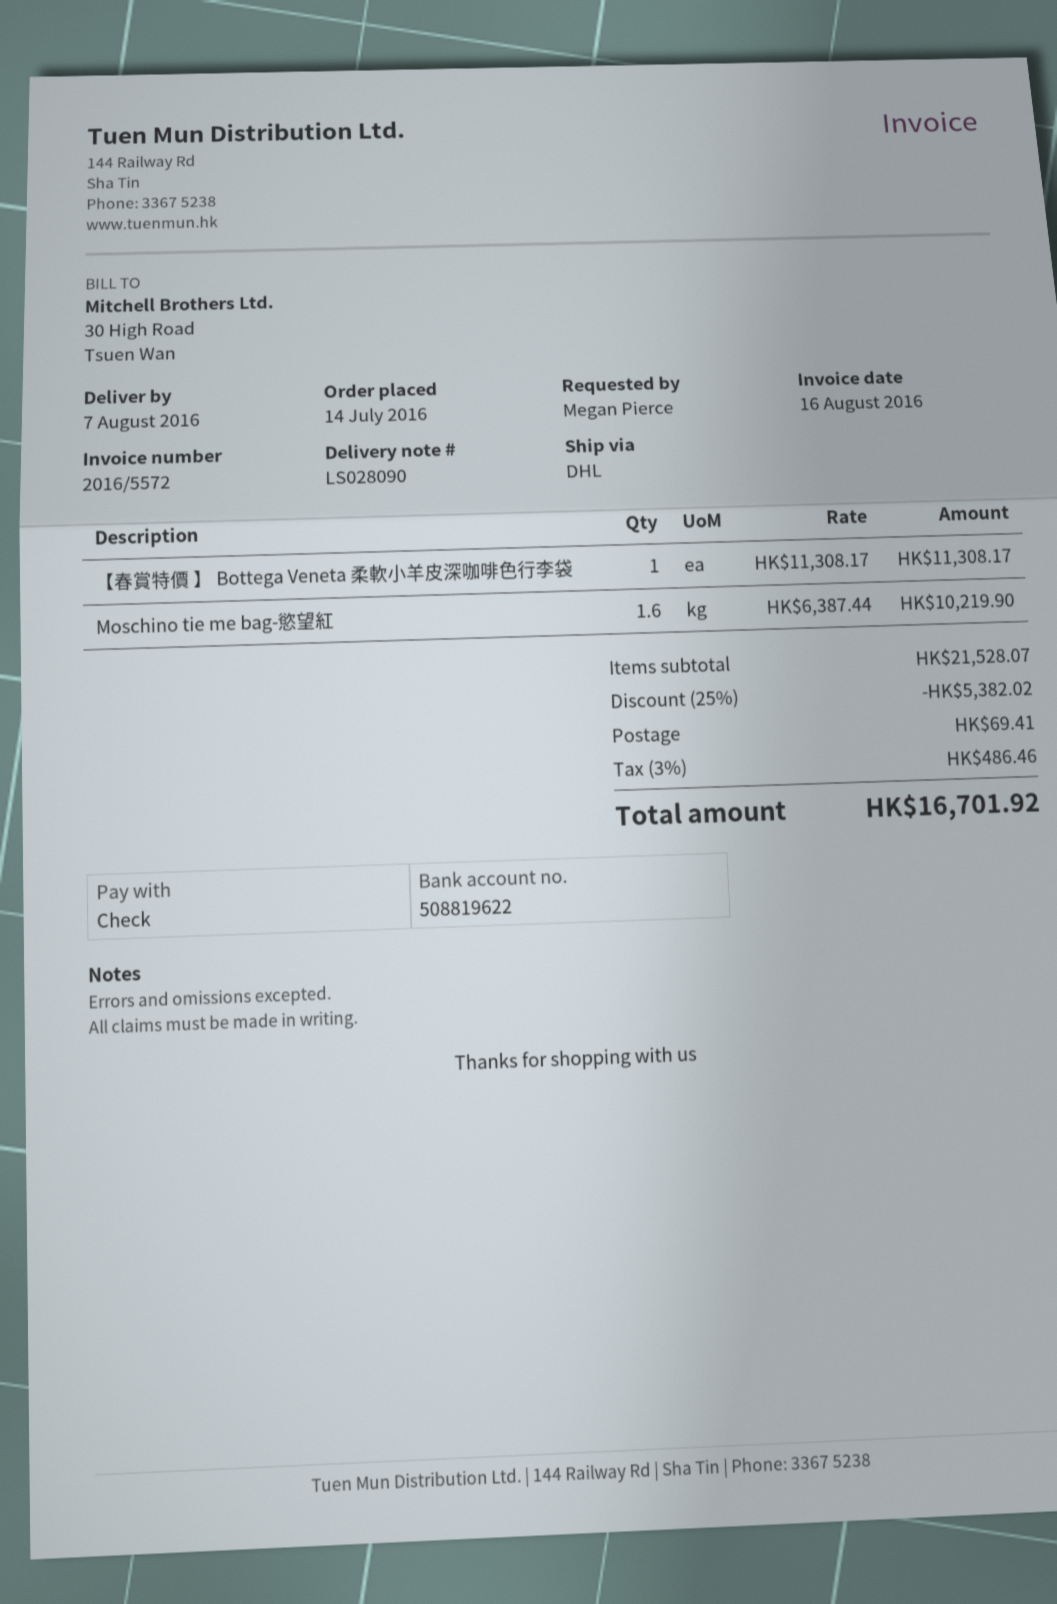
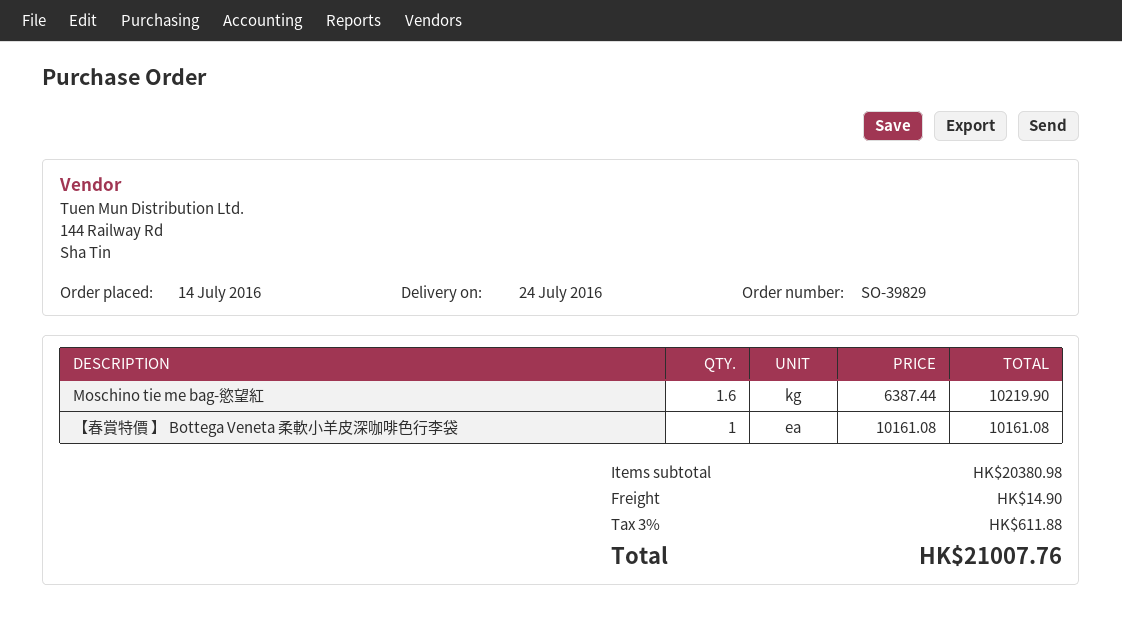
delivery date: 2016-08-07 -> 2016-07-24
【春賞特價 】 Bottega Veneta 柔軟小羊皮深咖啡色行李袋: 1 x 11308.17 = 11308.17 -> 1 x 10161.08 = 10161.08
subtotal: 21528.07 -> 20380.98
discount: 25% = 5382.02 -> none
shipping: 69.41 -> 14.90
tax: 3% = 486.46 -> 3% = 611.88
total: 16701.92 -> 21007.76

